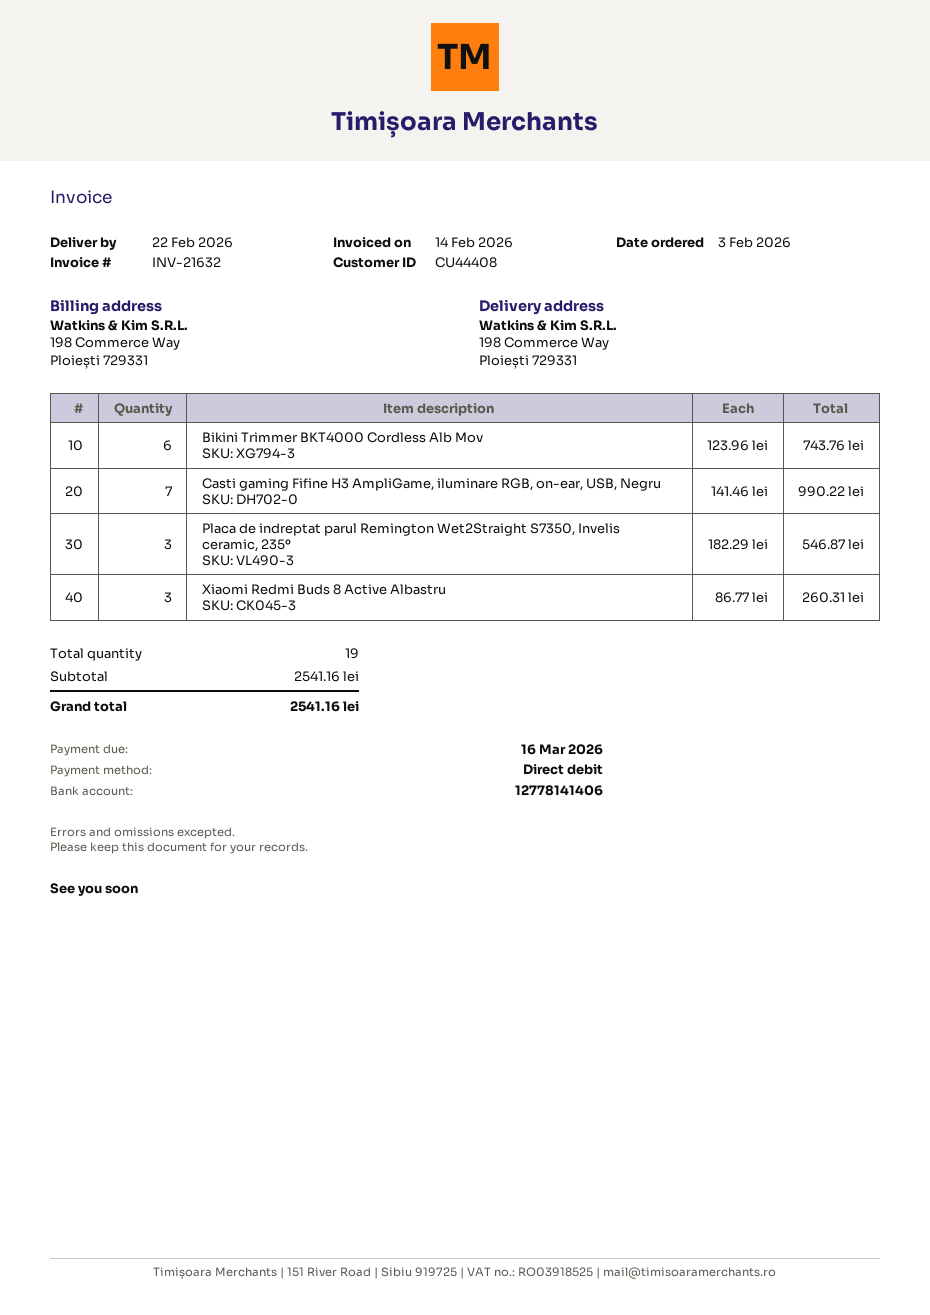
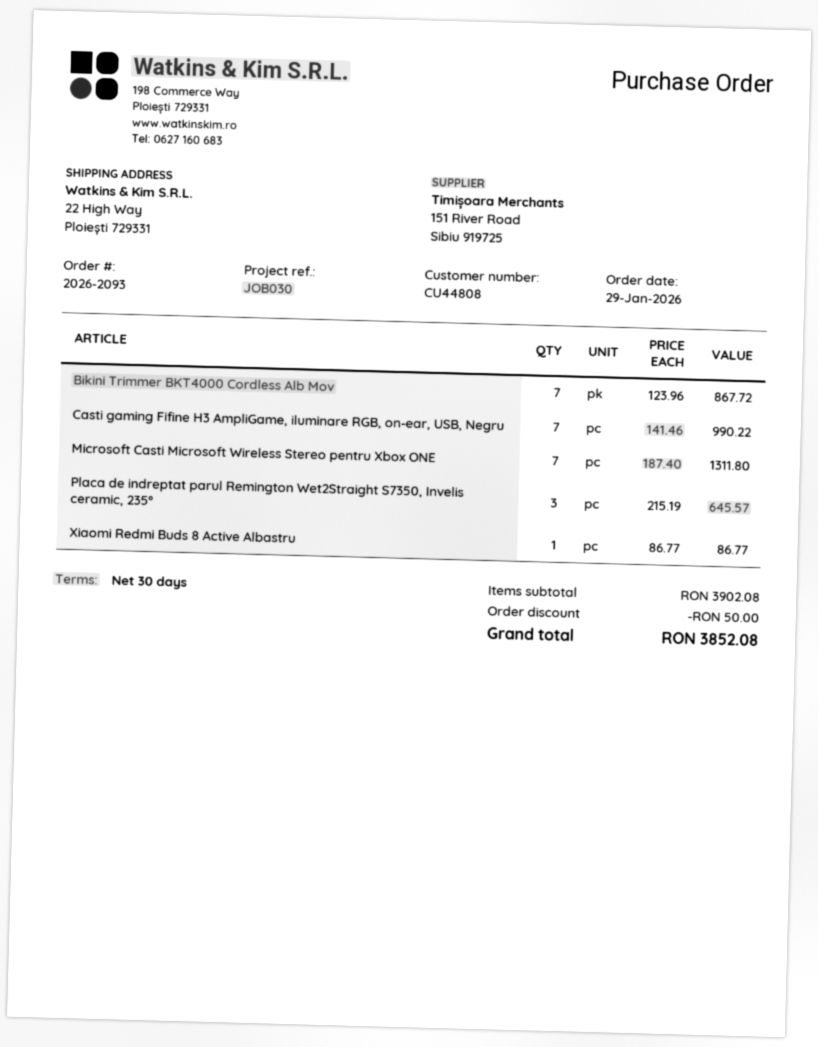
order date: 2026-02-03 -> 2026-01-29
customer number: CU44408 -> CU44808
ship to: 198 Commerce Way, Ploiești 729331 -> 22 High Way, Ploiești 729331
Bikini Trimmer BKT4000 Cordless Alb Mov: 6 x 123.96 = 743.76 -> 7 x 123.96 = 867.72
Placa de indreptat parul Remington Wet2Straight S7350, Invelis ceramic, 235º: 3 x 182.29 = 546.87 -> 3 x 215.19 = 645.57
Xiaomi Redmi Buds 8 Active Albastru: 3 x 86.77 = 260.31 -> 1 x 86.77 = 86.77
Microsoft Casti Microsoft Wireless Stereo pentru Xbox ONE: none -> 7 x 187.40 = 1311.80
subtotal: 2541.16 -> 3902.08
discount: none -> 50.00
total: 2541.16 -> 3852.08

